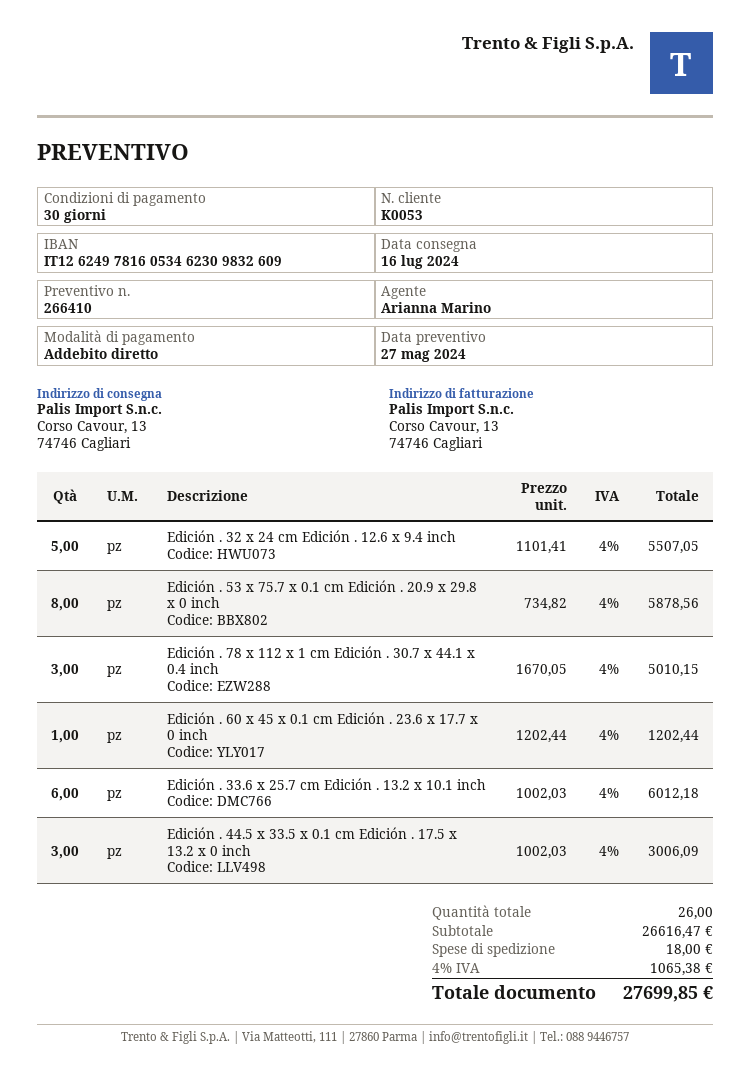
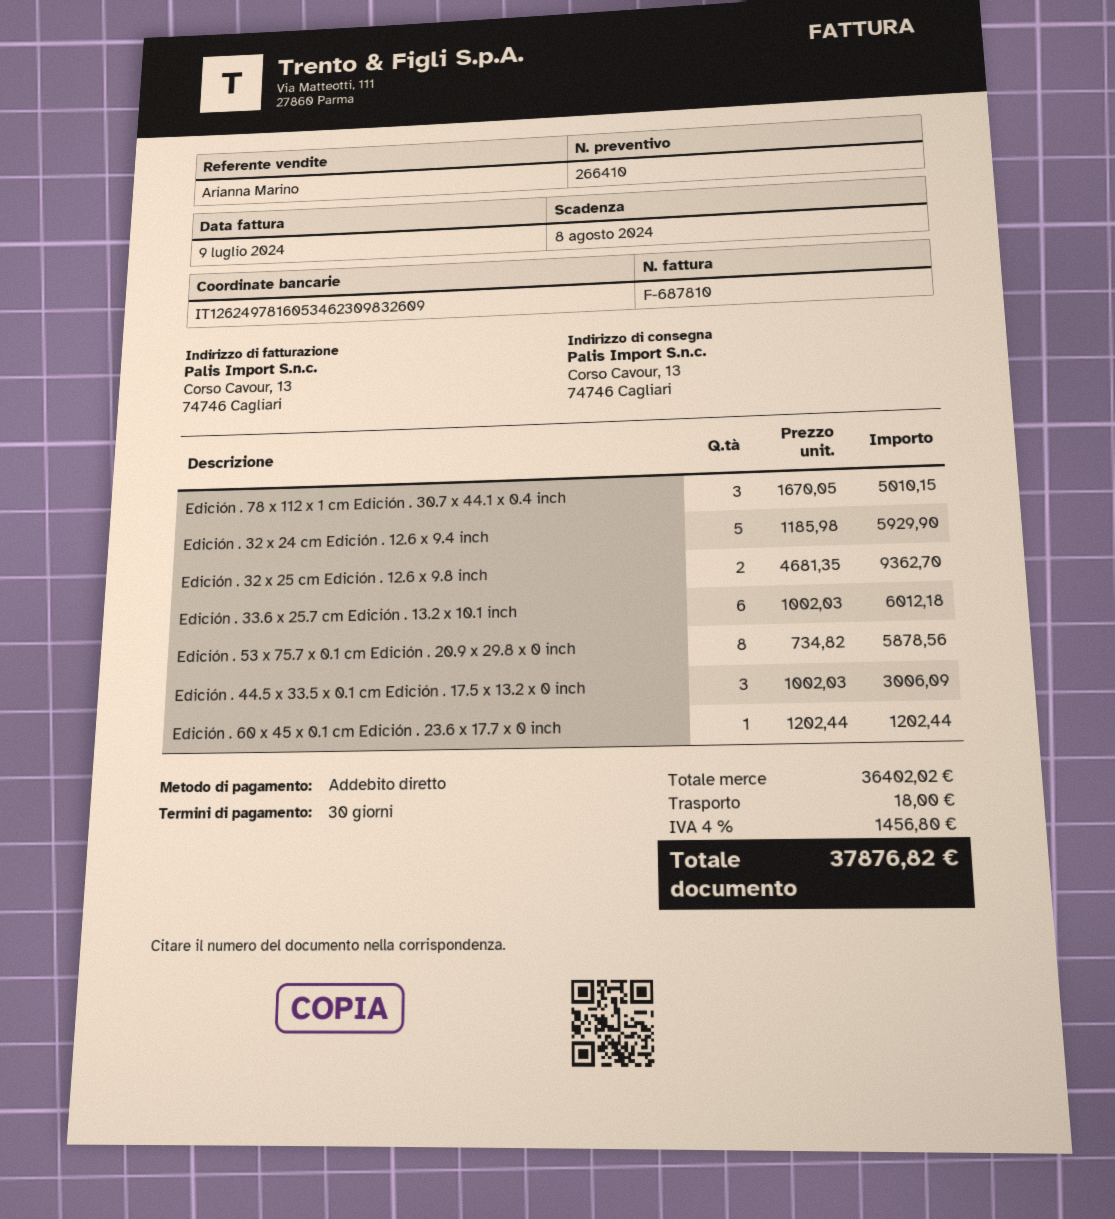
Edición . 32 x 24 cm Edición . 12.6 x 9.4 inch: 5 x 1101.41 = 5507.05 -> 5 x 1185.98 = 5929.90
Edición . 32 x 25 cm Edición . 12.6 x 9.8 inch: none -> 2 x 4681.35 = 9362.70
subtotal: 26616.47 -> 36402.02
tax: 4% = 1065.38 -> 4% = 1456.80
total: 27699.85 -> 37876.82

